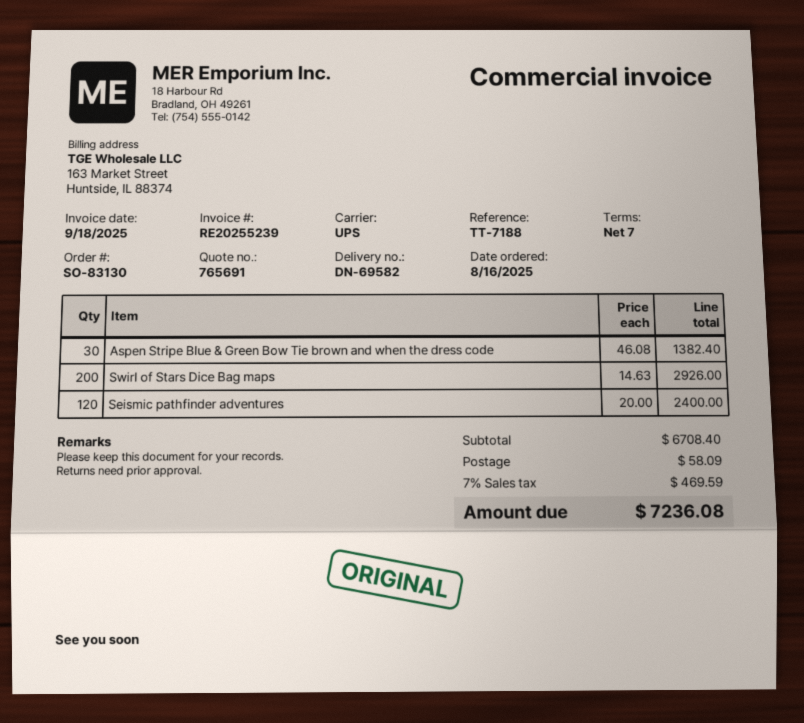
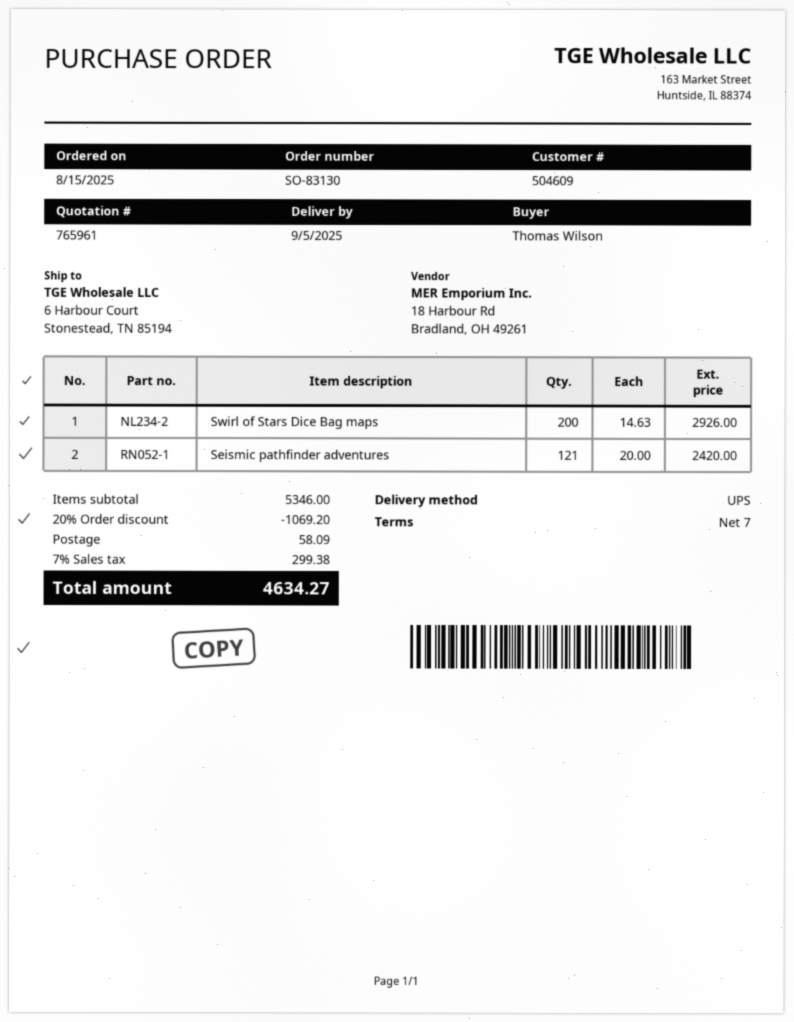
quote number: 765691 -> 765961
order date: 2025-08-16 -> 2025-08-15
Aspen Stripe Blue & Green Bow Tie brown and when the dress code: 30 x 46.08 = 1382.40 -> none
Seismic pathfinder adventures: 120 x 20.00 = 2400.00 -> 121 x 20.00 = 2420.00
subtotal: 6708.40 -> 5346.00
discount: none -> 20% = 1069.20
tax: 7% = 469.59 -> 7% = 299.38
total: 7236.08 -> 4634.27

